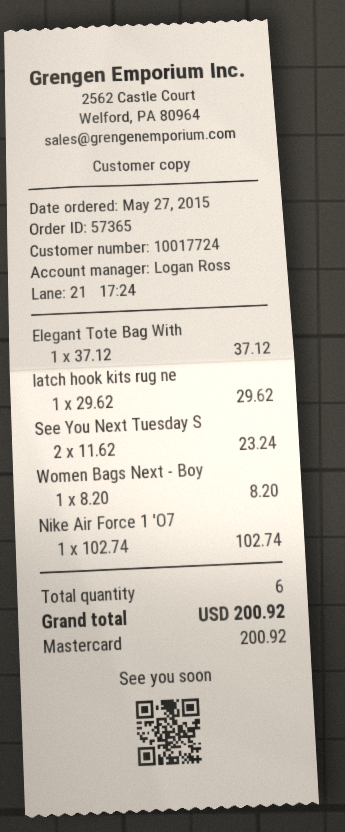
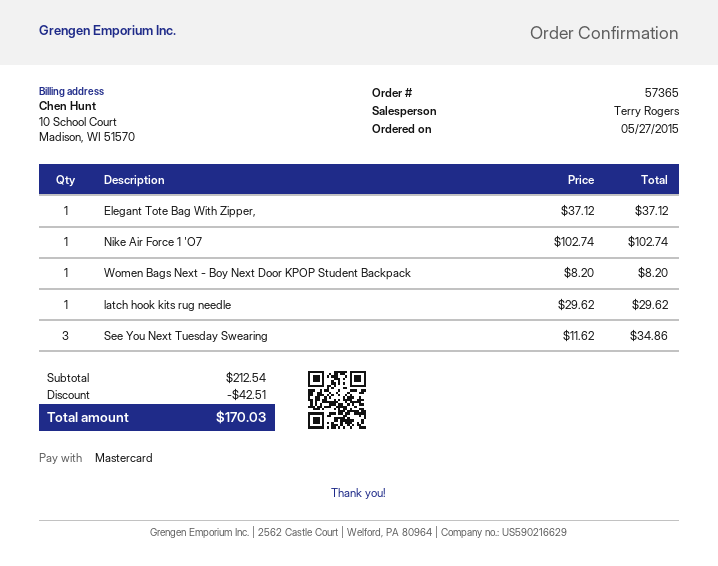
sales rep: Logan Ross -> Terry Rogers
See You Next Tuesday S: 2 x 11.62 = 23.24 -> 3 x 11.62 = 34.86
discount: none -> 42.51
total: 200.92 -> 170.03

